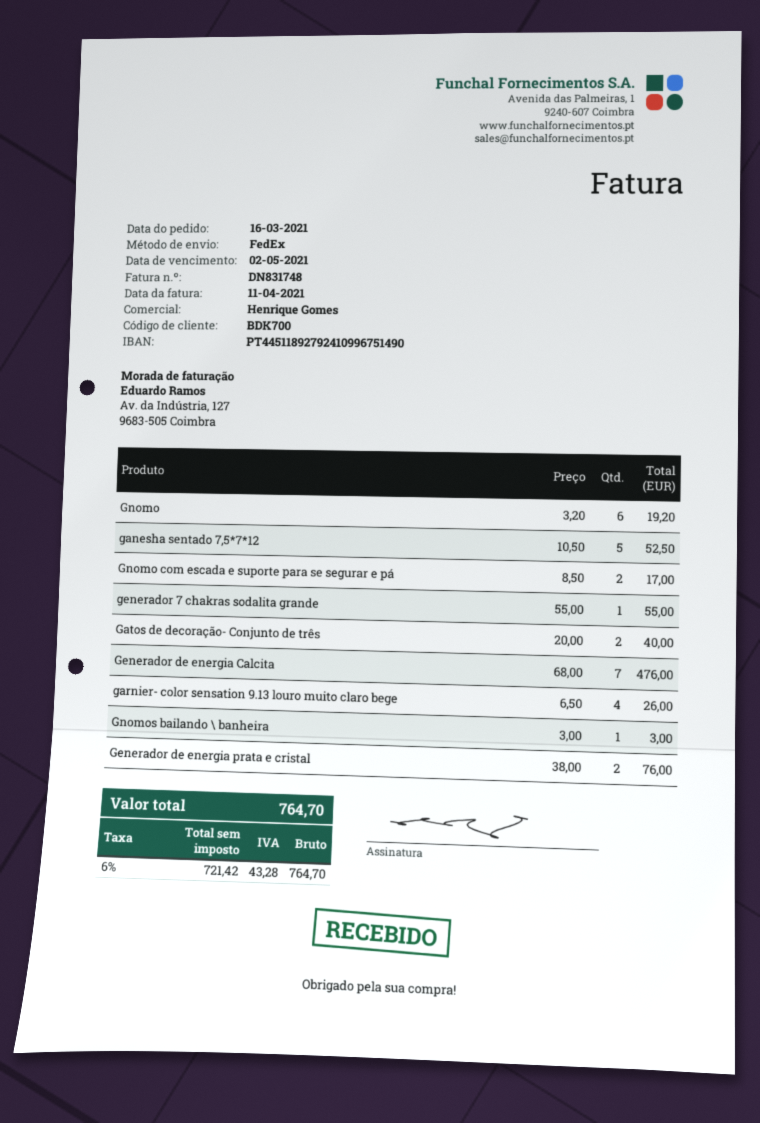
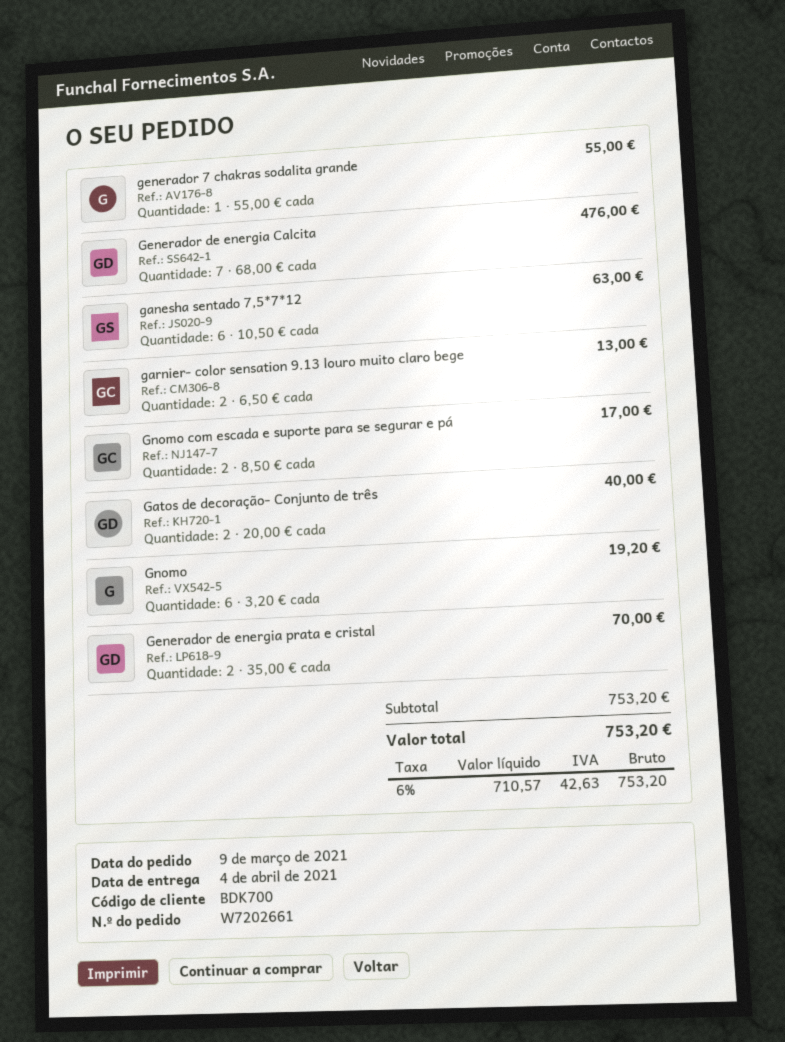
order date: 2021-03-16 -> 2021-03-09
ganesha sentado 7,5*7*12: 5 x 10.50 = 52.50 -> 6 x 10.50 = 63.00
garnier- color sensation 9.13 louro muito claro bege: 4 x 6.50 = 26.00 -> 2 x 6.50 = 13.00
Gnomos bailando \ banheira: 1 x 3.00 = 3.00 -> none
Generador de energia prata e cristal: 2 x 38.00 = 76.00 -> 2 x 35.00 = 70.00
net: 721.42 -> 710.57
tax: 6% = 43.28 -> 6% = 42.63
total: 764.70 -> 753.20

